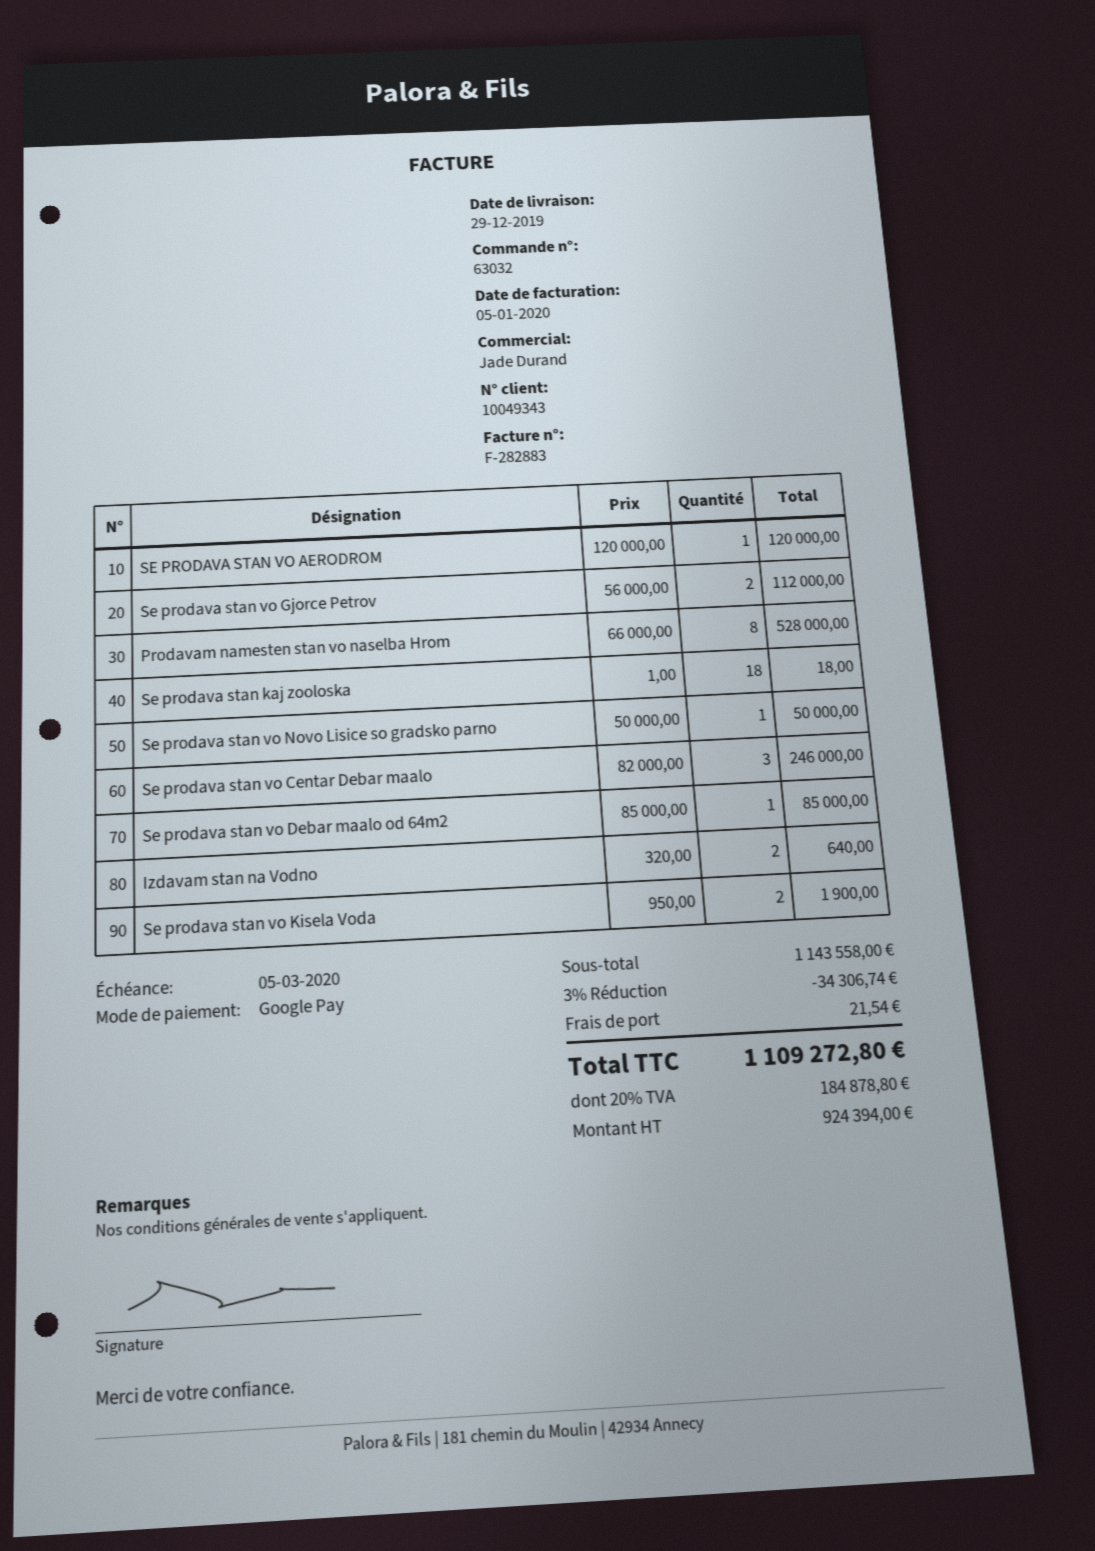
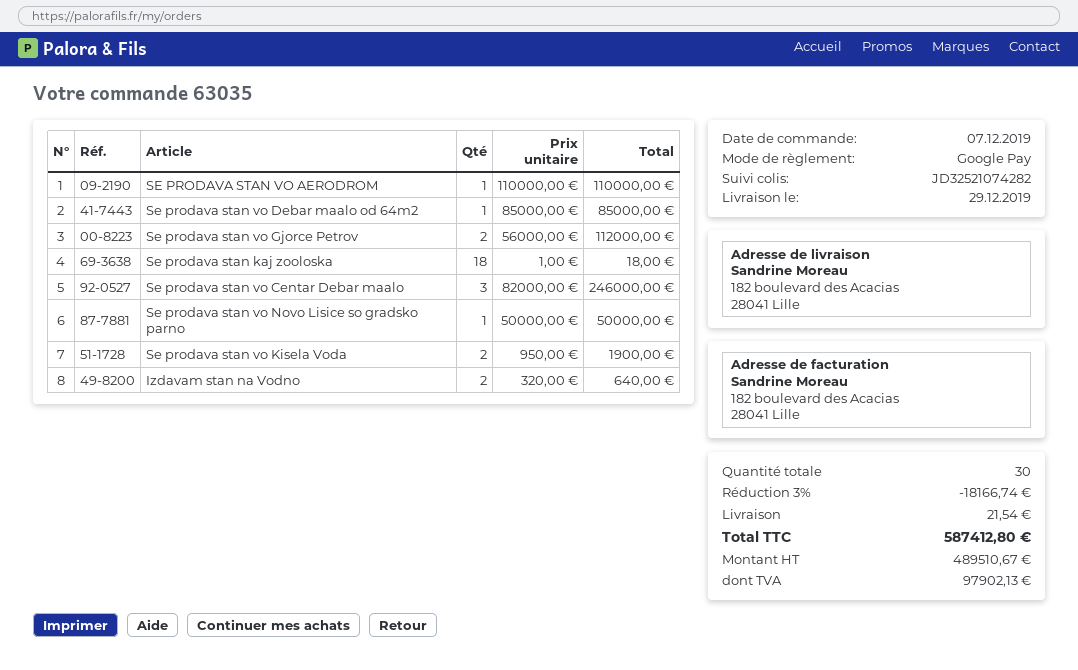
order number: 63032 -> 63035
SE PRODAVA STAN VO AERODROM: 1 x 120000.00 = 120000.00 -> 1 x 110000.00 = 110000.00
Prodavam namesten stan vo naselba Hrom: 8 x 66000.00 = 528000.00 -> none
discount: 3% = 34306.74 -> 3% = 18166.74
net: 924394.00 -> 489510.67
tax: 184878.80 -> 97902.13
total: 1109272.80 -> 587412.80

